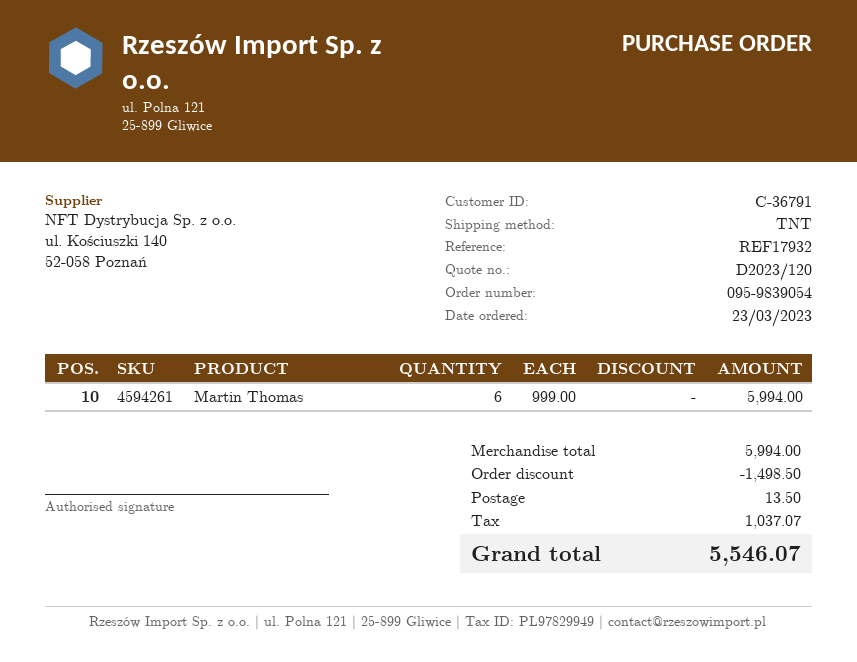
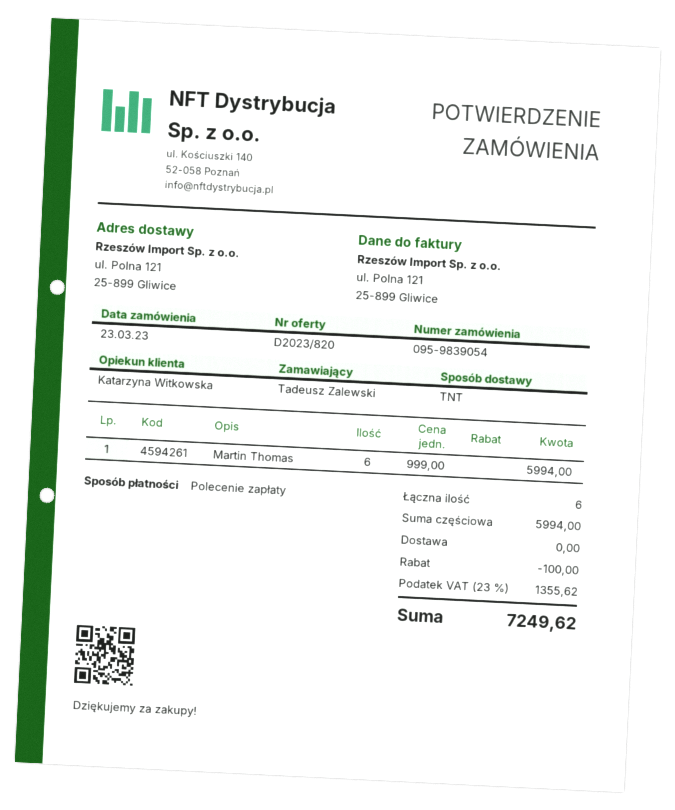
quote number: D2023/120 -> D2023/820
discount: 1498.50 -> 100.00
shipping: 13.50 -> 0.00
tax: 1037.07 -> 1355.62
total: 5546.07 -> 7249.62

